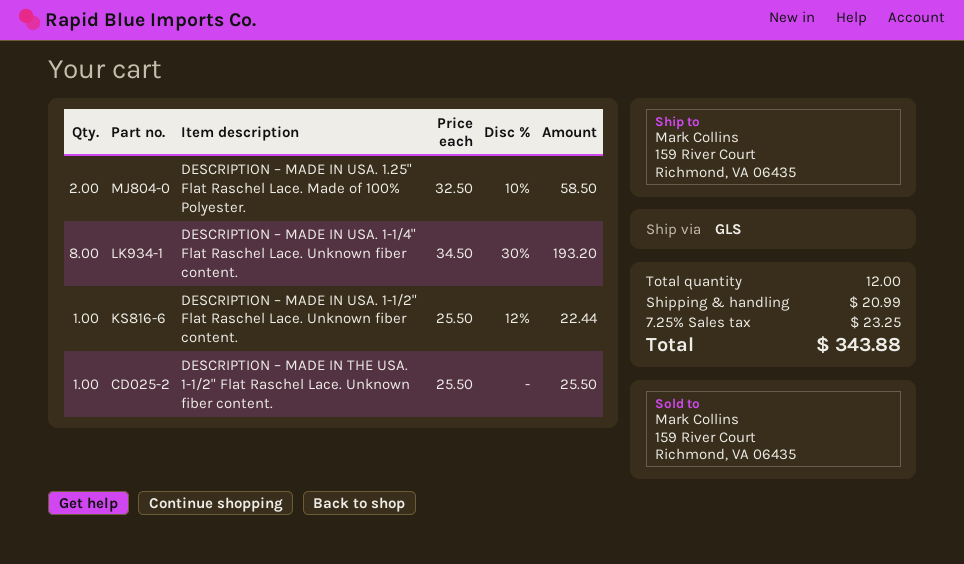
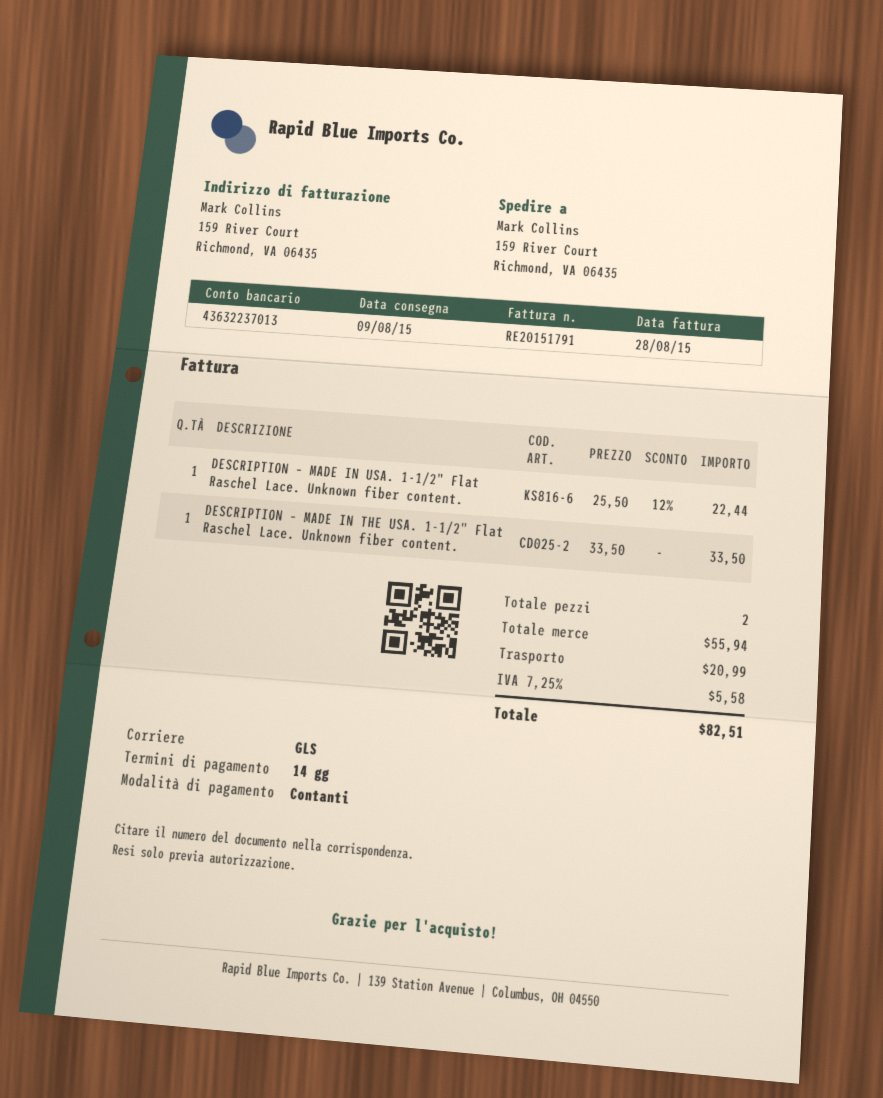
DESCRIPTION – MADE IN USA. 1.25" Flat Raschel Lace. Made of 100% Polyester.: 2 x 32.50 - 10% = 58.50 -> none
DESCRIPTION – MADE IN USA. 1-1/4" Flat Raschel Lace. Unknown fiber content.: 8 x 34.50 - 30% = 193.20 -> none
DESCRIPTION – MADE IN THE USA. 1-1/2" Flat Raschel Lace. Unknown fiber content.: 1 x 25.50 = 25.50 -> 1 x 33.50 = 33.50
total quantity: 12 -> 2
tax: 7.25% = 23.25 -> 7.25% = 5.58
total: 343.88 -> 82.51

